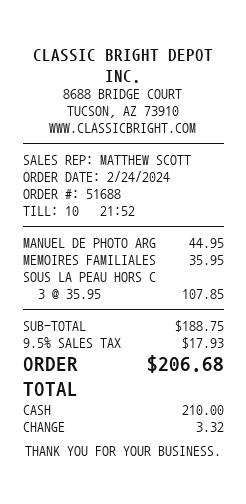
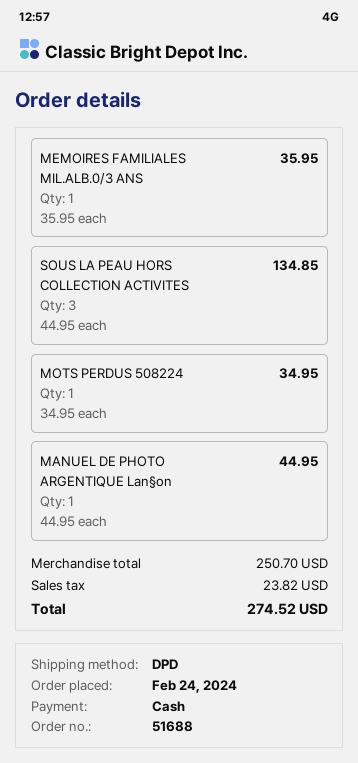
SOUS LA PEAU HORS C: 3 x 35.95 = 107.85 -> 3 x 44.95 = 134.85
MOTS PERDUS 508224: none -> 1 x 34.95 = 34.95
subtotal: 188.75 -> 250.70
tax: 17.93 -> 23.82
total: 206.68 -> 274.52

